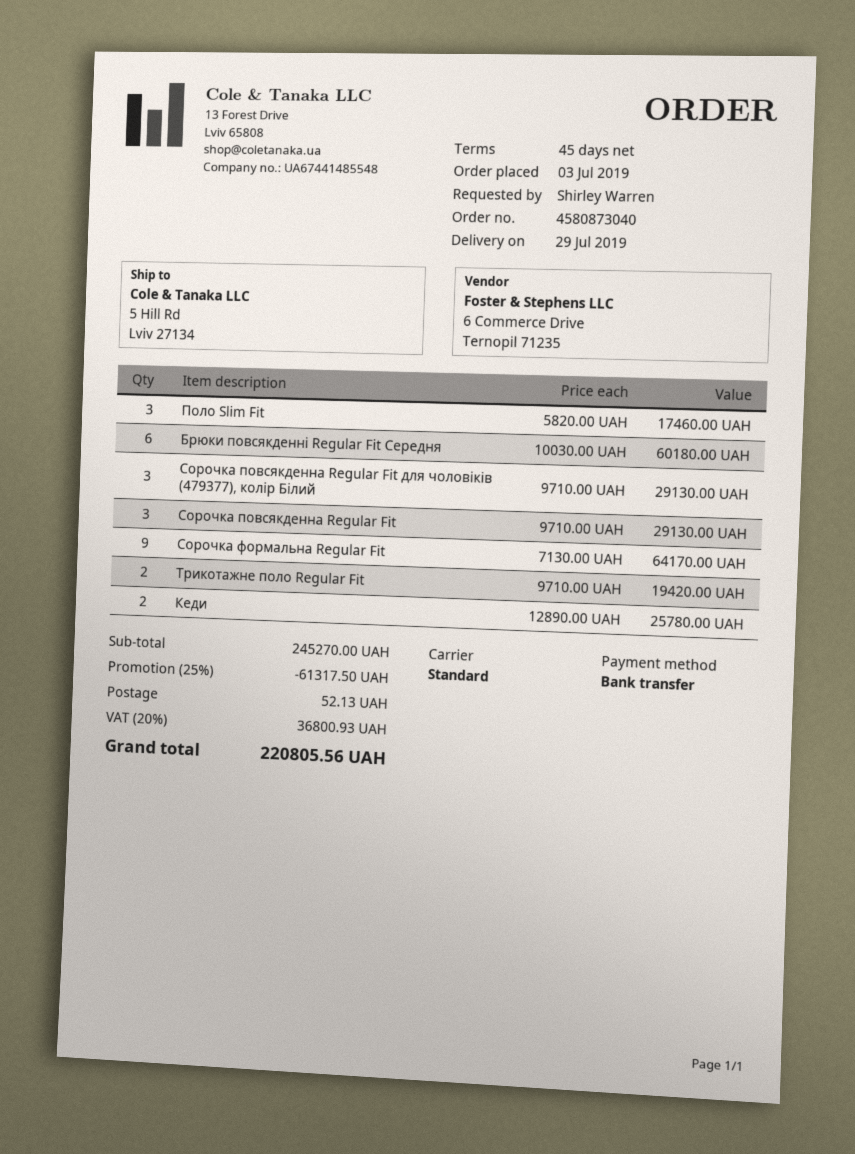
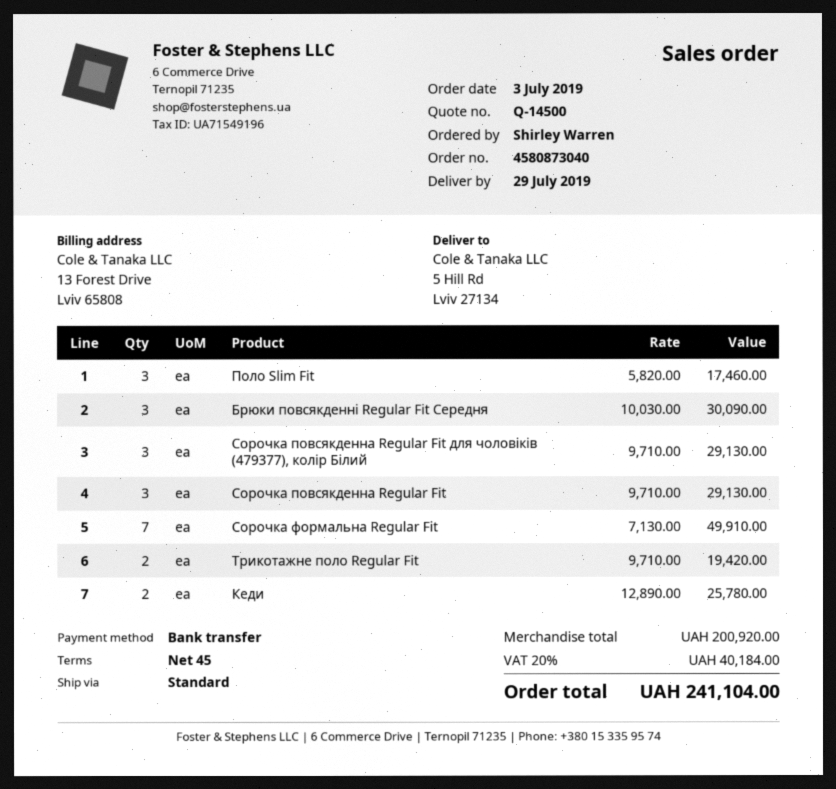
Брюки повсякденні Regular Fit Середня: 6 x 10030.00 = 60180.00 -> 3 x 10030.00 = 30090.00
Сорочка формальна Regular Fit: 9 x 7130.00 = 64170.00 -> 7 x 7130.00 = 49910.00
subtotal: 245270.00 -> 200920.00
discount: 25% = 61317.50 -> none
shipping: 52.13 -> none
tax: 20% = 36800.93 -> 20% = 40184.00
total: 220805.56 -> 241104.00

